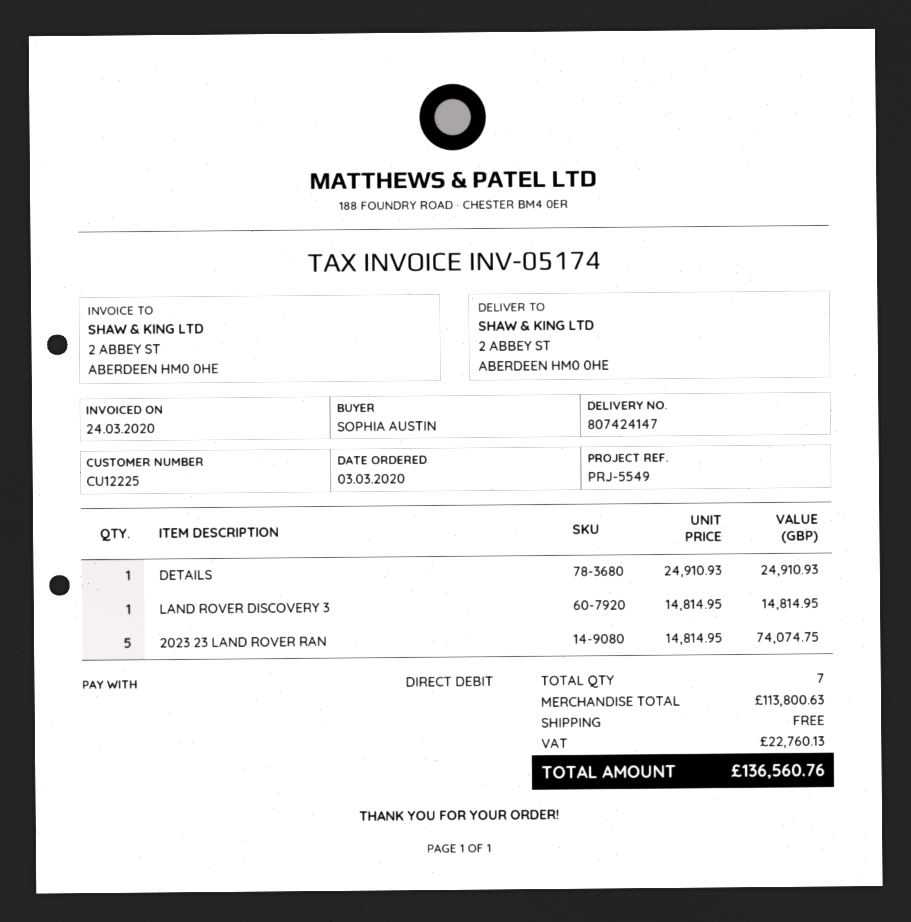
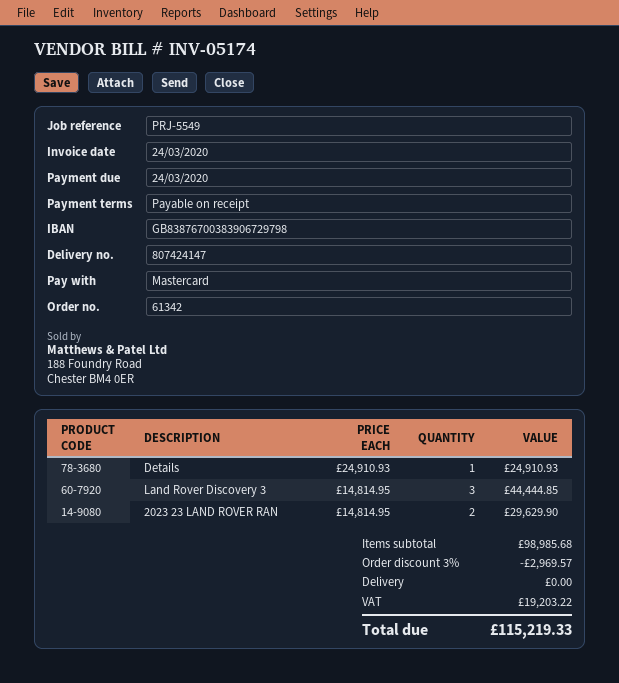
payment method: direct debit -> Mastercard
LAND ROVER DISCOVERY 3: 1 x 14814.95 = 14814.95 -> 3 x 14814.95 = 44444.85
2023 23 LAND ROVER RAN: 5 x 14814.95 = 74074.75 -> 2 x 14814.95 = 29629.90
subtotal: 113800.63 -> 98985.68
discount: none -> 3% = 2969.57
tax: 22760.13 -> 19203.22
total: 136560.76 -> 115219.33

